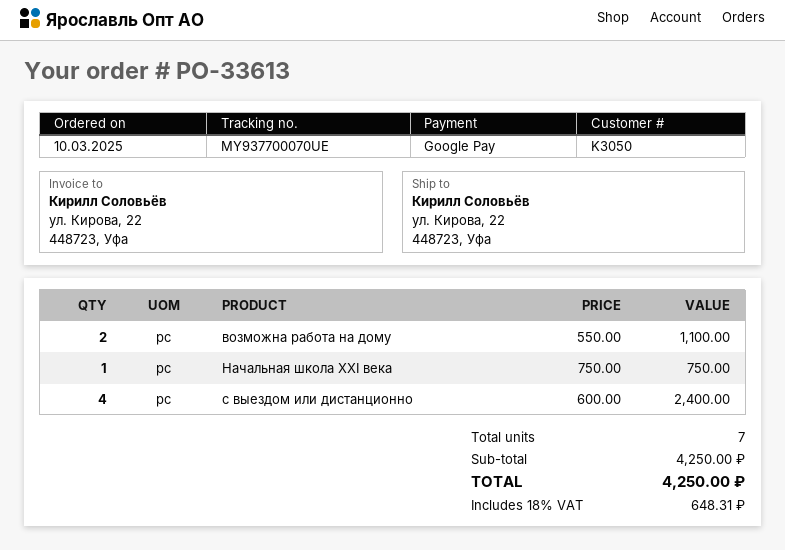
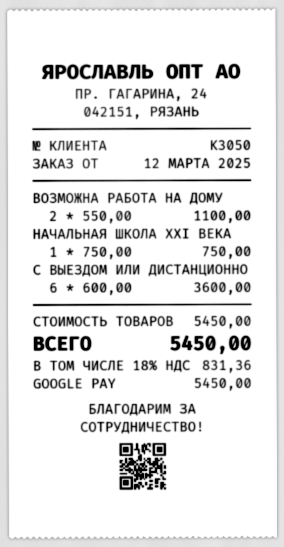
order date: 2025-03-10 -> 2025-03-12
с выездом или дистанционно: 4 x 600.00 = 2400.00 -> 6 x 600.00 = 3600.00
subtotal: 4250.00 -> 5450.00
tax: 18% = 648.31 -> 18% = 831.36
total: 4250.00 -> 5450.00

